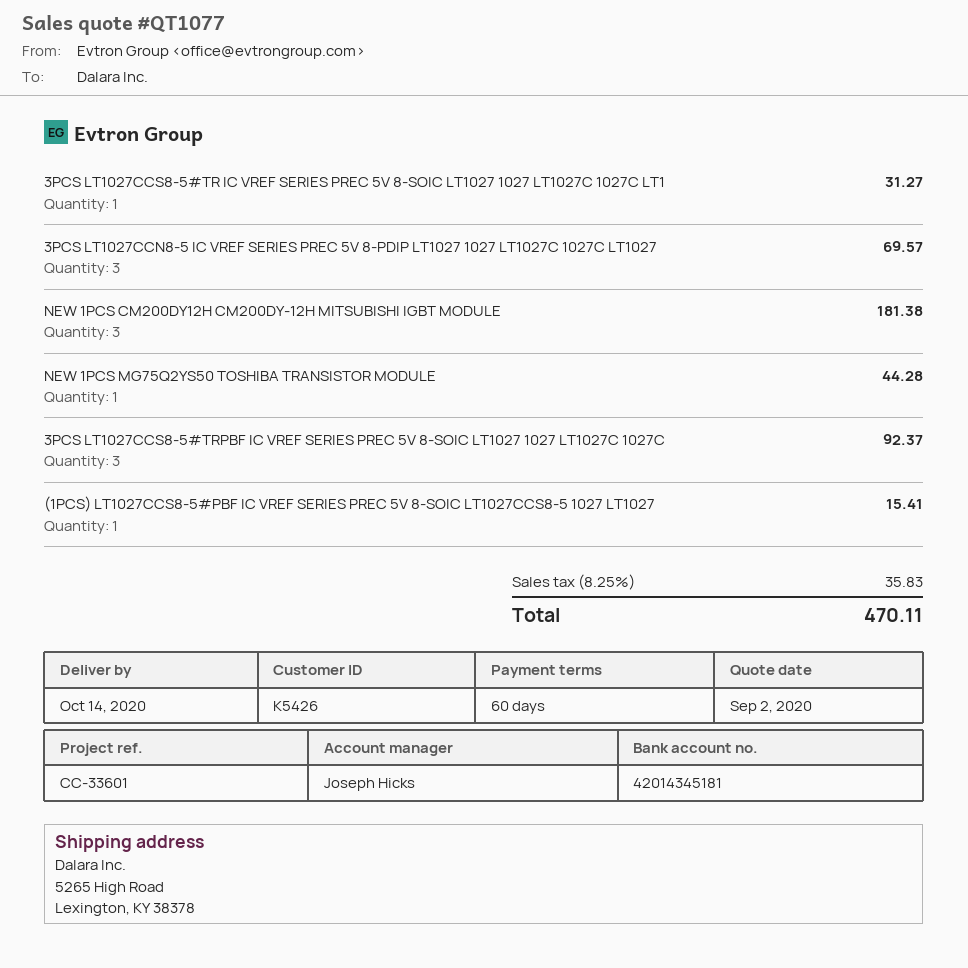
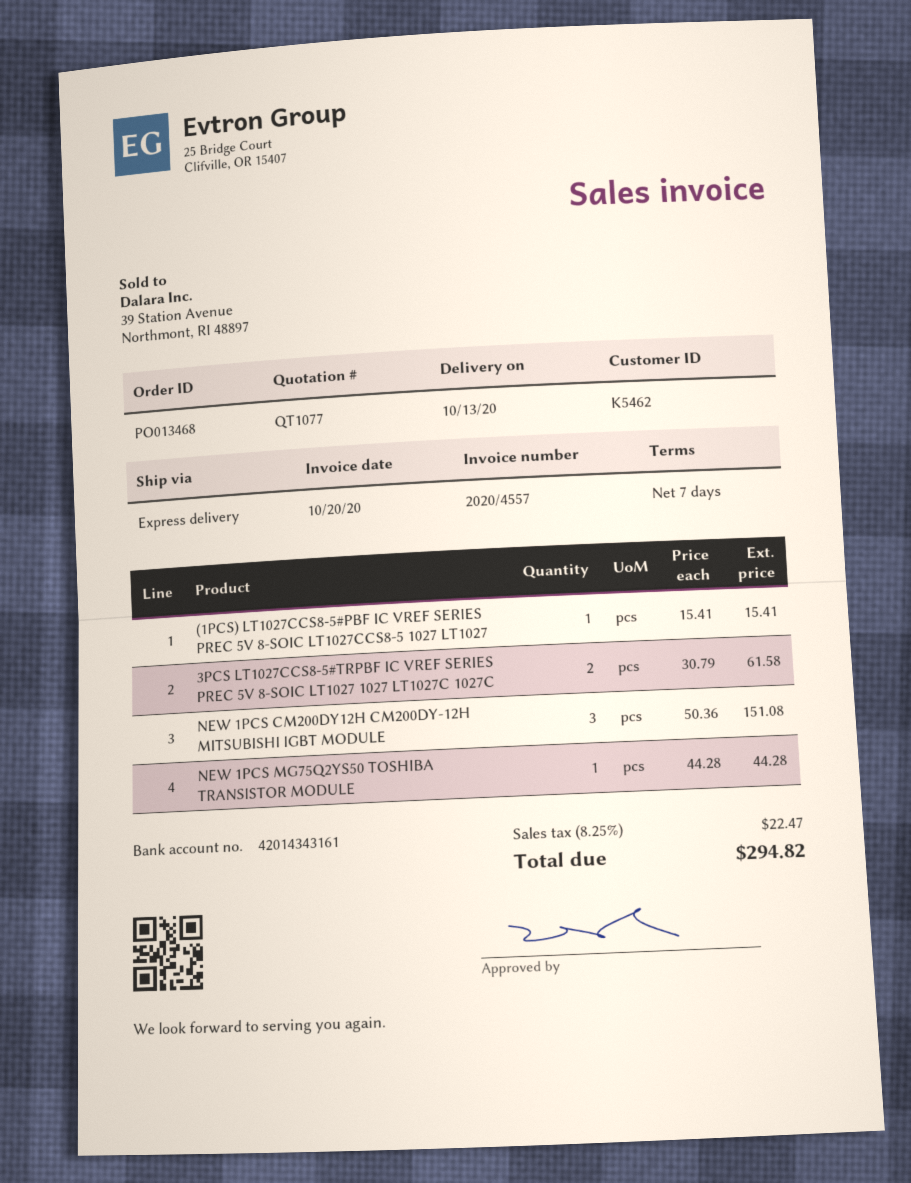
delivery date: 2020-10-14 -> 2020-10-13
payment terms: 60 days -> 7 days
customer number: K5426 -> K5462
bank account: 42014345181 -> 42014343161
3PCS LT1027CCS8-5#TR IC VREF SERIES PREC 5V 8-SOIC LT1027 1027 LT1027C 1027C LT1: 1 for 31.27 -> none
3PCS LT1027CCN8-5 IC VREF SERIES PREC 5V 8-PDIP LT1027 1027 LT1027C 1027C LT1027: 3 for 69.57 -> none
NEW 1PCS CM200DY12H CM200DY-12H MITSUBISHI IGBT MODULE: 3 for 181.38 -> 3 for 151.08
3PCS LT1027CCS8-5#TRPBF IC VREF SERIES PREC 5V 8-SOIC LT1027 1027 LT1027C 1027C: 3 for 92.37 -> 2 for 61.58
tax: 8.25% = 35.83 -> 8.25% = 22.47
total: 470.11 -> 294.82

